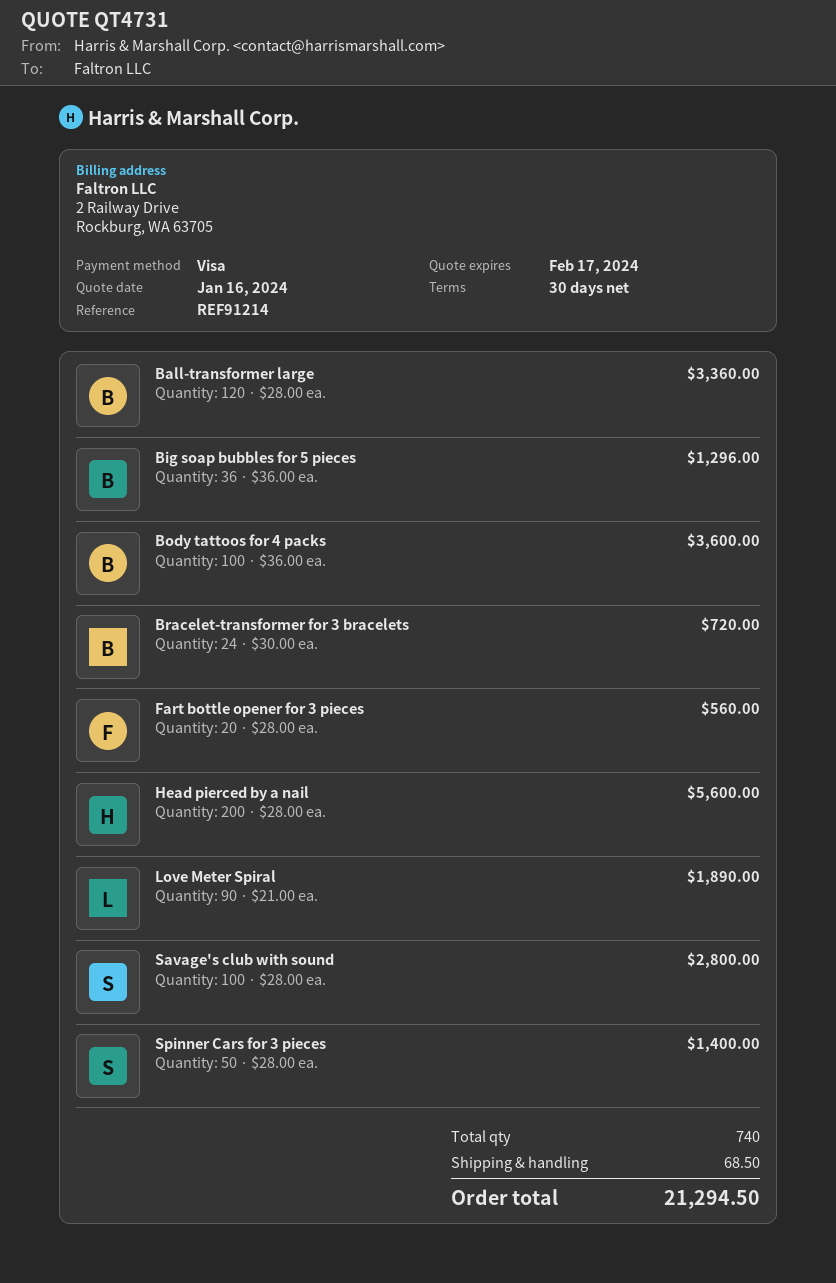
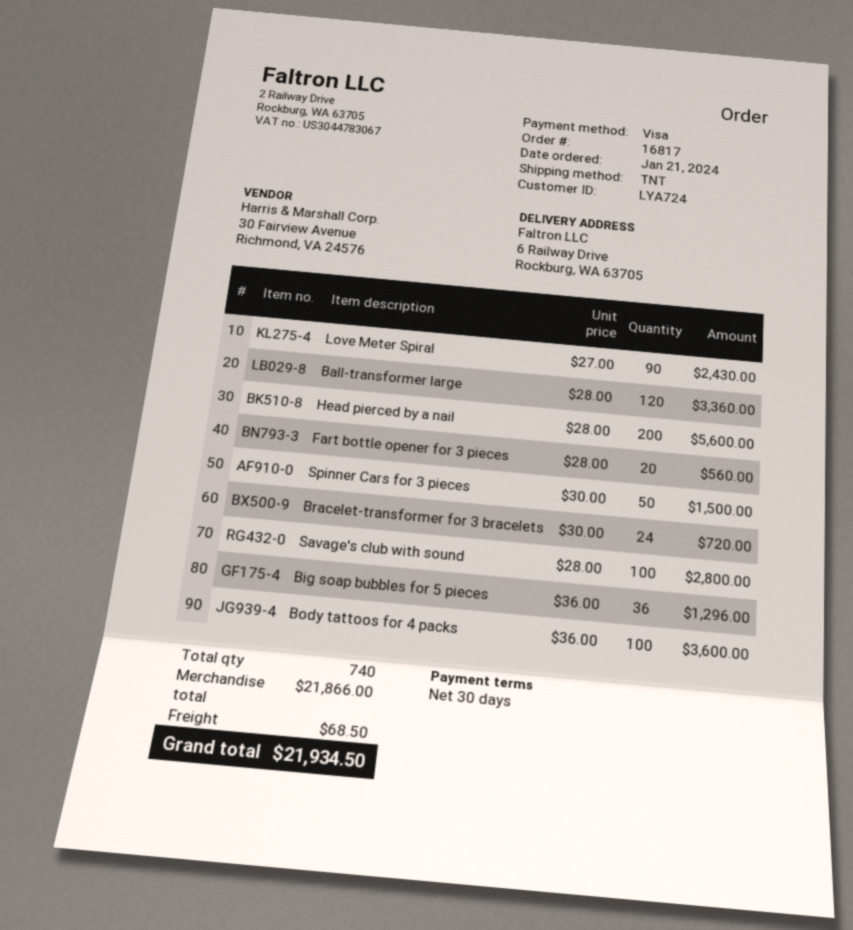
Love Meter Spiral: 90 x 21.00 = 1890.00 -> 90 x 27.00 = 2430.00
Spinner Cars for 3 pieces: 50 x 28.00 = 1400.00 -> 50 x 30.00 = 1500.00
total: 21294.50 -> 21934.50

